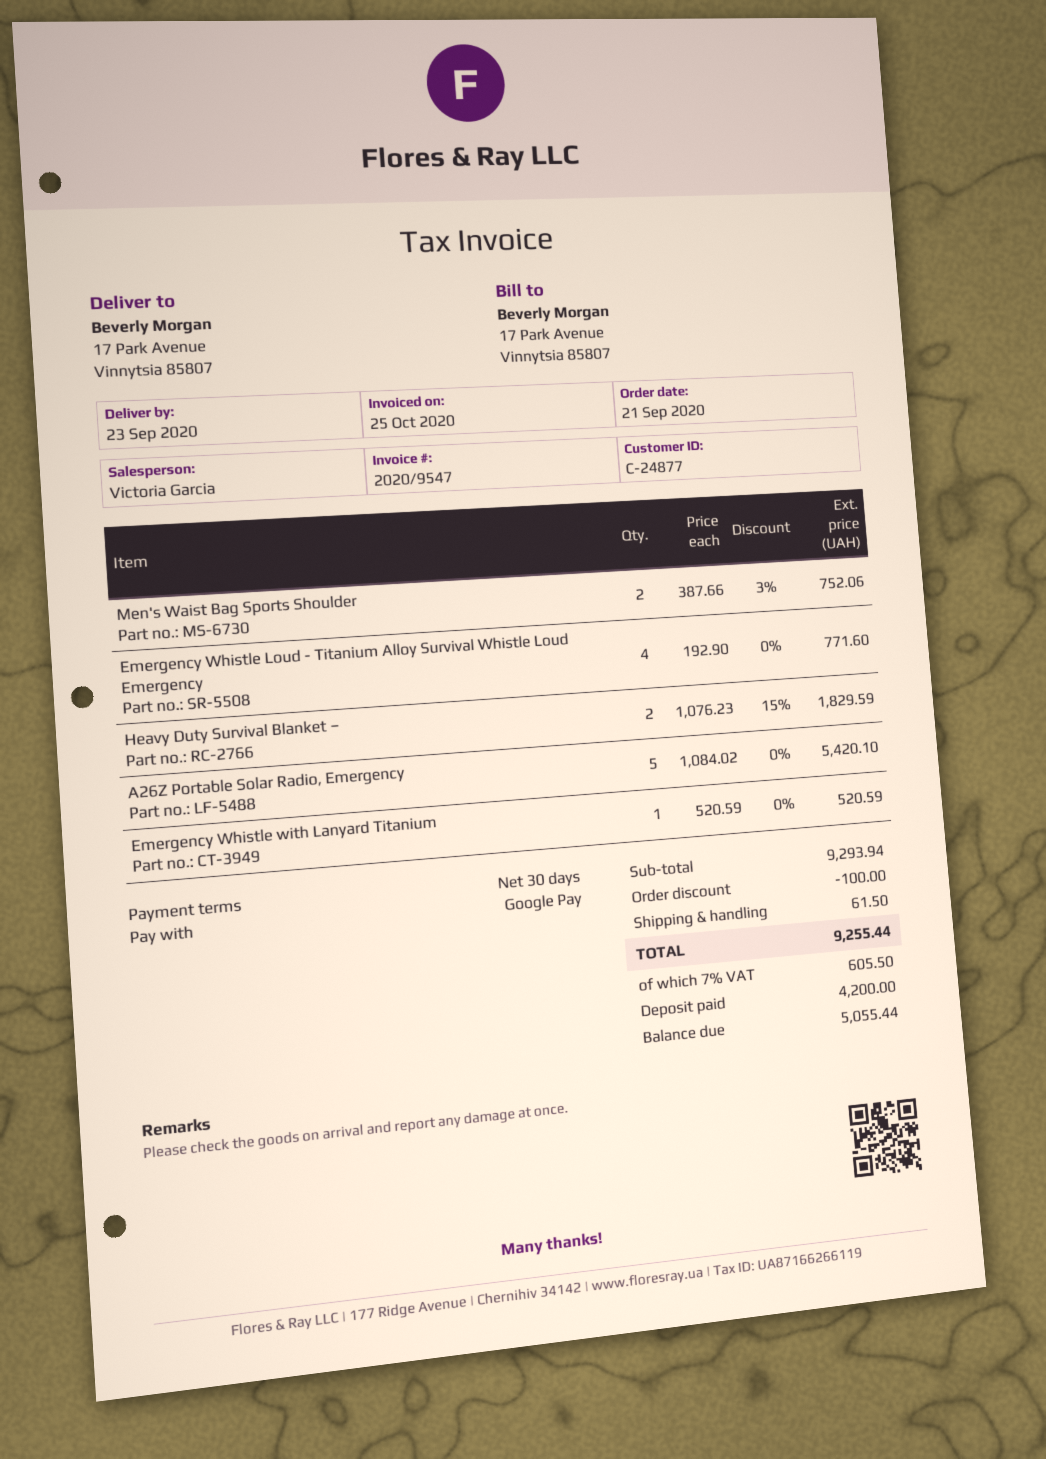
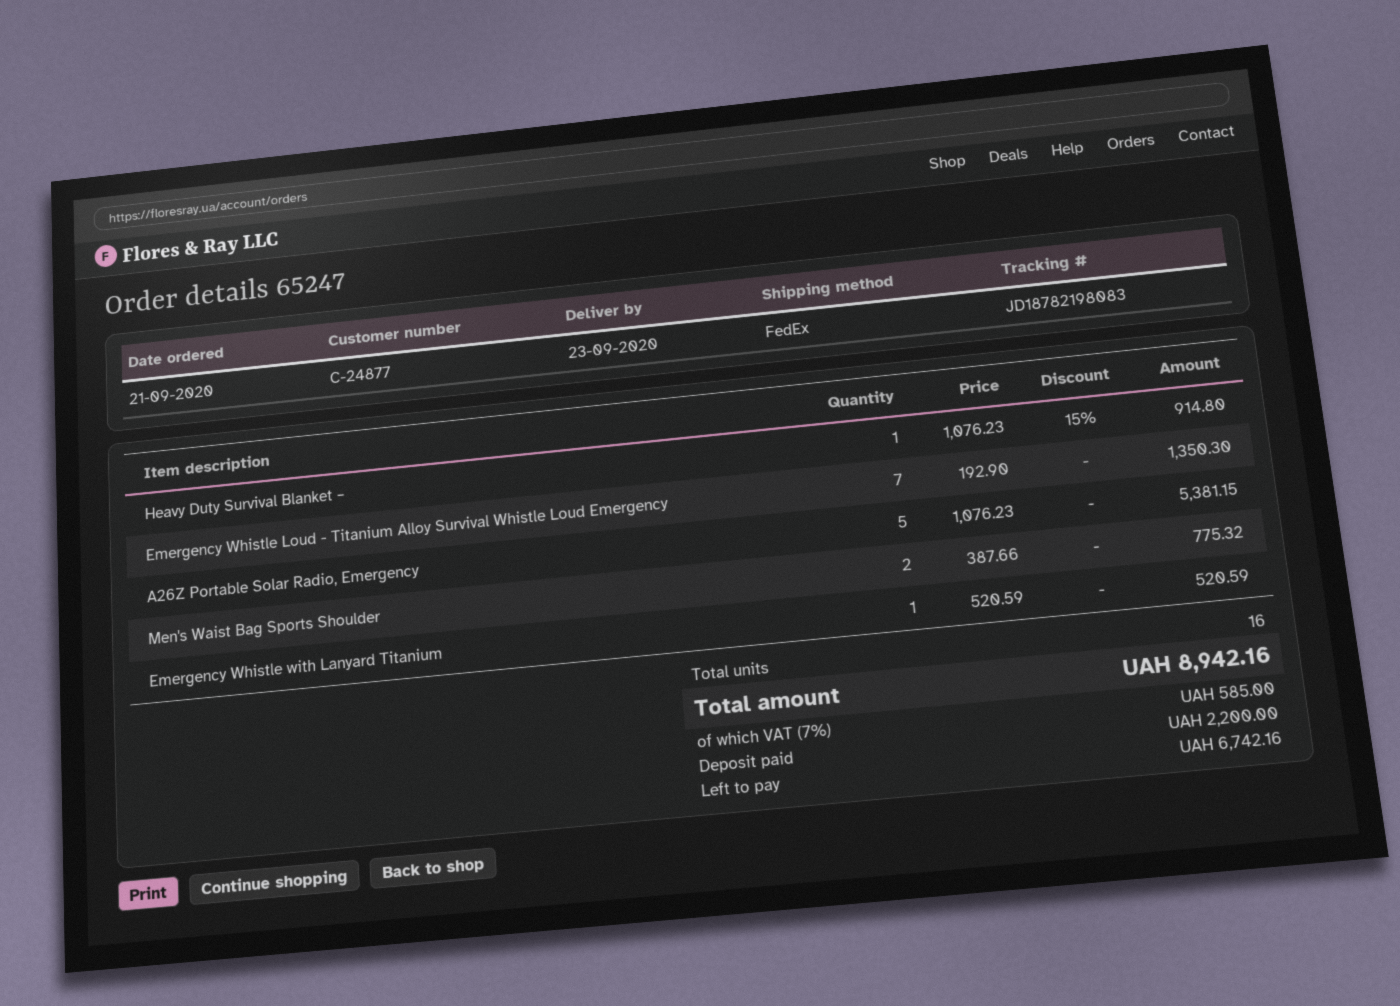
Men's Waist Bag Sports Shoulder: 2 x 387.66 - 3% = 752.06 -> 2 x 387.66 = 775.32
Emergency Whistle Loud - Titanium Alloy Survival Whistle Loud Emergency: 4 x 192.90 = 771.60 -> 7 x 192.90 = 1350.30
Heavy Duty Survival Blanket –: 2 x 1076.23 - 15% = 1829.59 -> 1 x 1076.23 - 15% = 914.80
A26Z Portable Solar Radio, Emergency: 5 x 1084.02 = 5420.10 -> 5 x 1076.23 = 5381.15
discount: 100.00 -> none
shipping: 61.50 -> none
tax: 7% = 605.50 -> 7% = 585.00
total: 9255.44 -> 8942.16
deposit: 4200.00 -> 2200.00
balance: 5055.44 -> 6742.16

